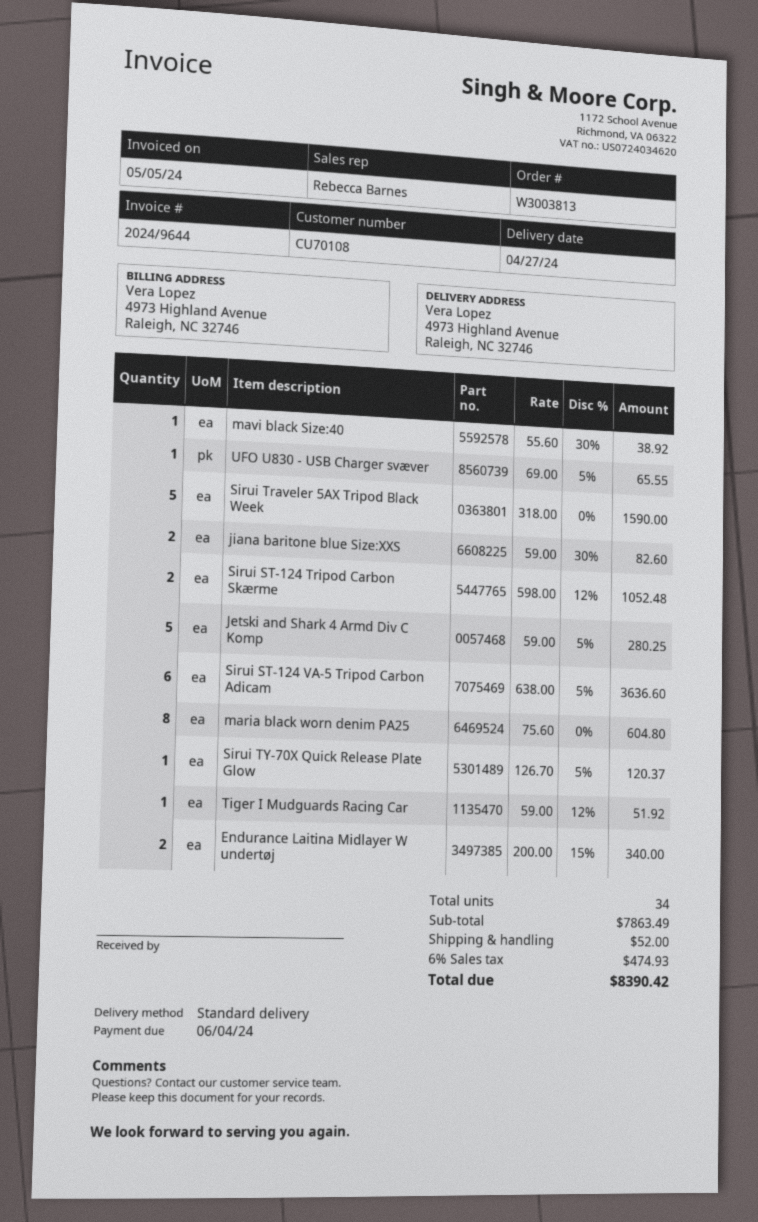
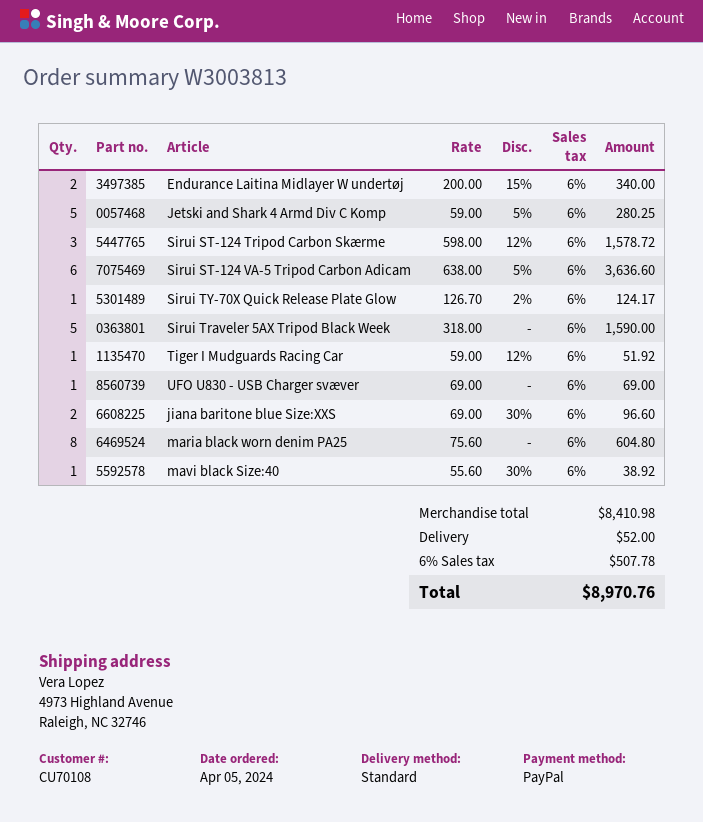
UFO U830 - USB Charger svæver: 1 x 69.00 - 5% = 65.55 -> 1 x 69.00 = 69.00
jiana baritone blue Size:XXS: 2 x 59.00 - 30% = 82.60 -> 2 x 69.00 - 30% = 96.60
Sirui ST-124 Tripod Carbon Skærme: 2 x 598.00 - 12% = 1052.48 -> 3 x 598.00 - 12% = 1578.72
Sirui TY-70X Quick Release Plate Glow: 1 x 126.70 - 5% = 120.37 -> 1 x 126.70 - 2% = 124.17
subtotal: 7863.49 -> 8410.98
tax: 6% = 474.93 -> 6% = 507.78
total: 8390.42 -> 8970.76

